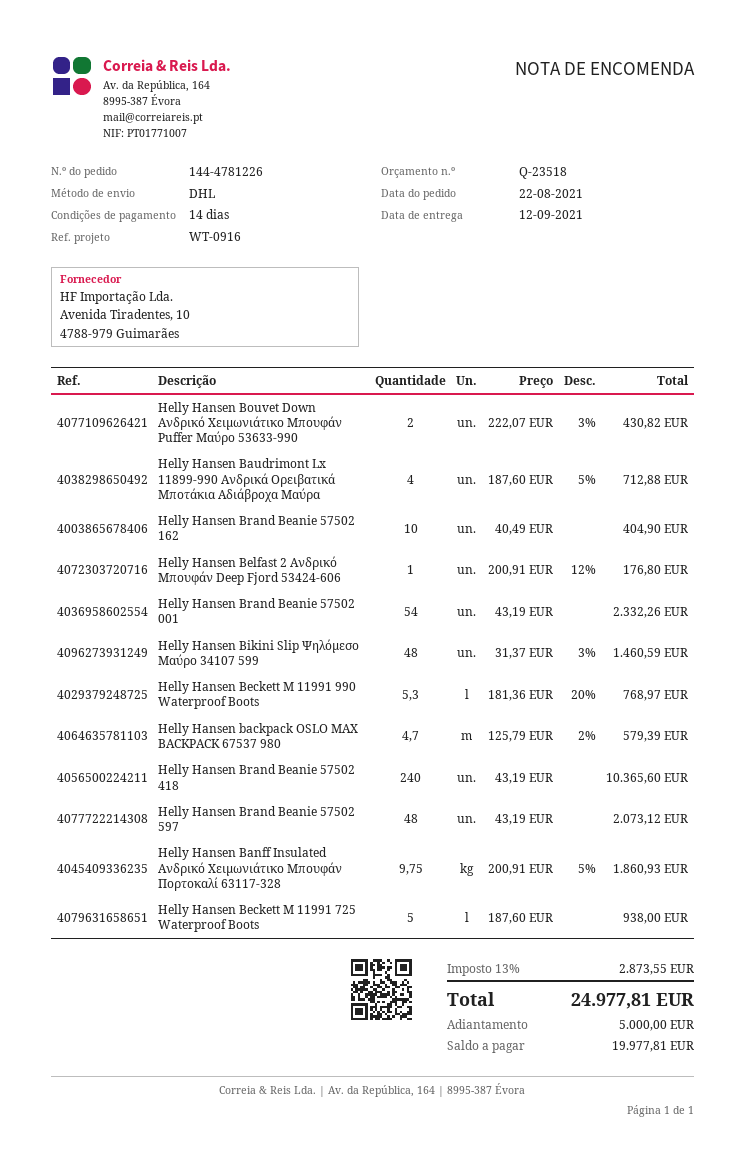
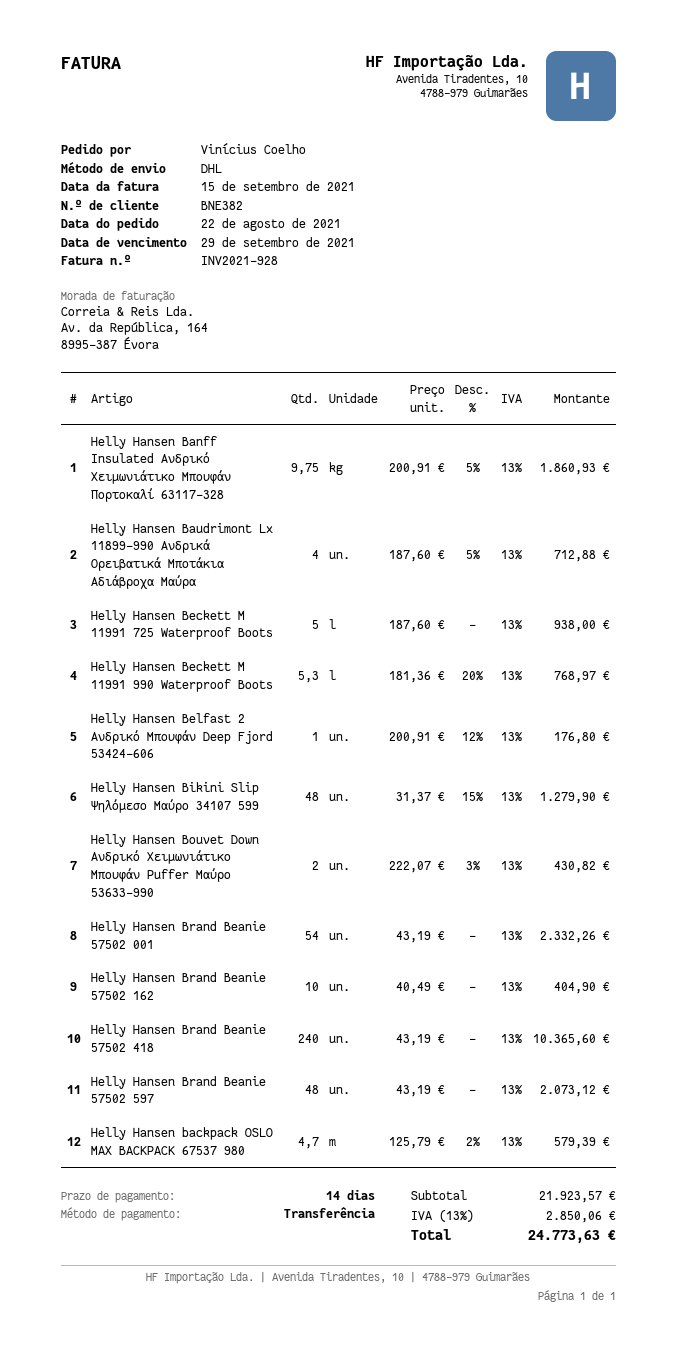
Helly Hansen Bikini Slip Ψηλόμεσο Μαύρο 34107 599: 48 x 31.37 - 3% = 1460.59 -> 48 x 31.37 - 15% = 1279.90
tax: 13% = 2873.55 -> 13% = 2850.06
total: 24977.81 -> 24773.63

